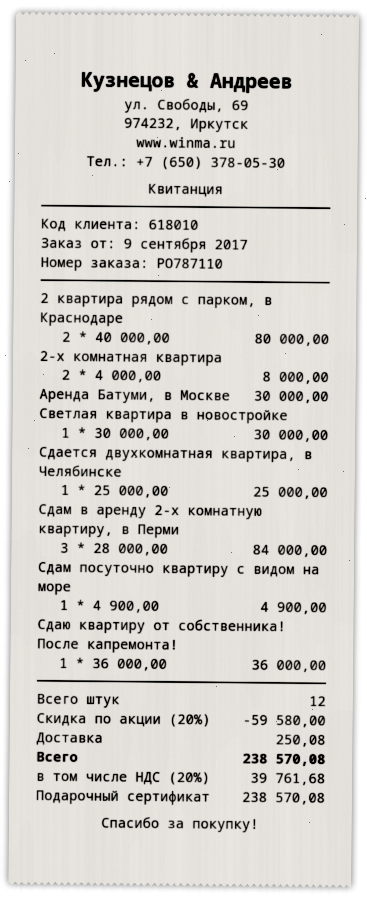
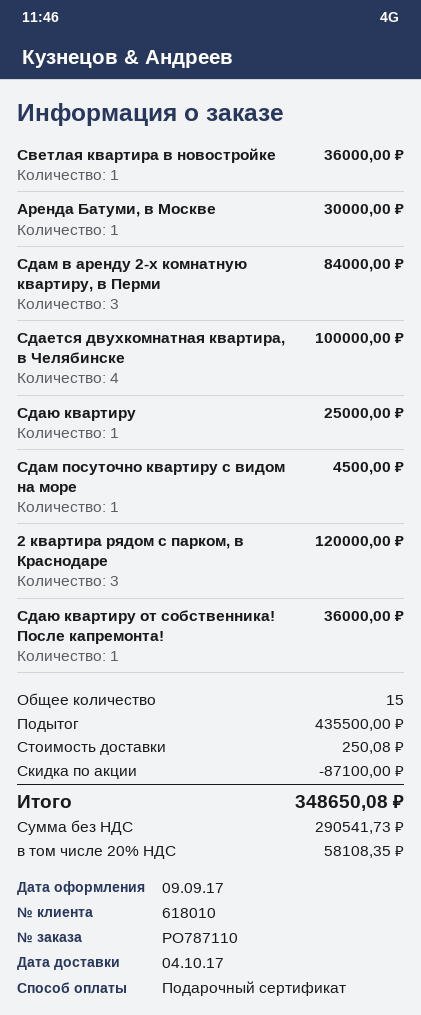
2 квартира рядом с парком, в Краснодаре: 2 for 80000.00 -> 3 for 120000.00
2-х комнатная квартира: 2 for 8000.00 -> none
Светлая квартира в новостройке: 1 for 30000.00 -> 1 for 36000.00
Сдается двухкомнатная квартира, в Челябинске: 1 for 25000.00 -> 4 for 100000.00
Сдам посуточно квартиру с видом на море: 1 for 4900.00 -> 1 for 4500.00
Сдаю квартиру: none -> 1 for 25000.00
total quantity: 12 -> 15
discount: 59580.00 -> 87100.00
tax: 20% = 39761.68 -> 20% = 58108.35
total: 238570.08 -> 348650.08

